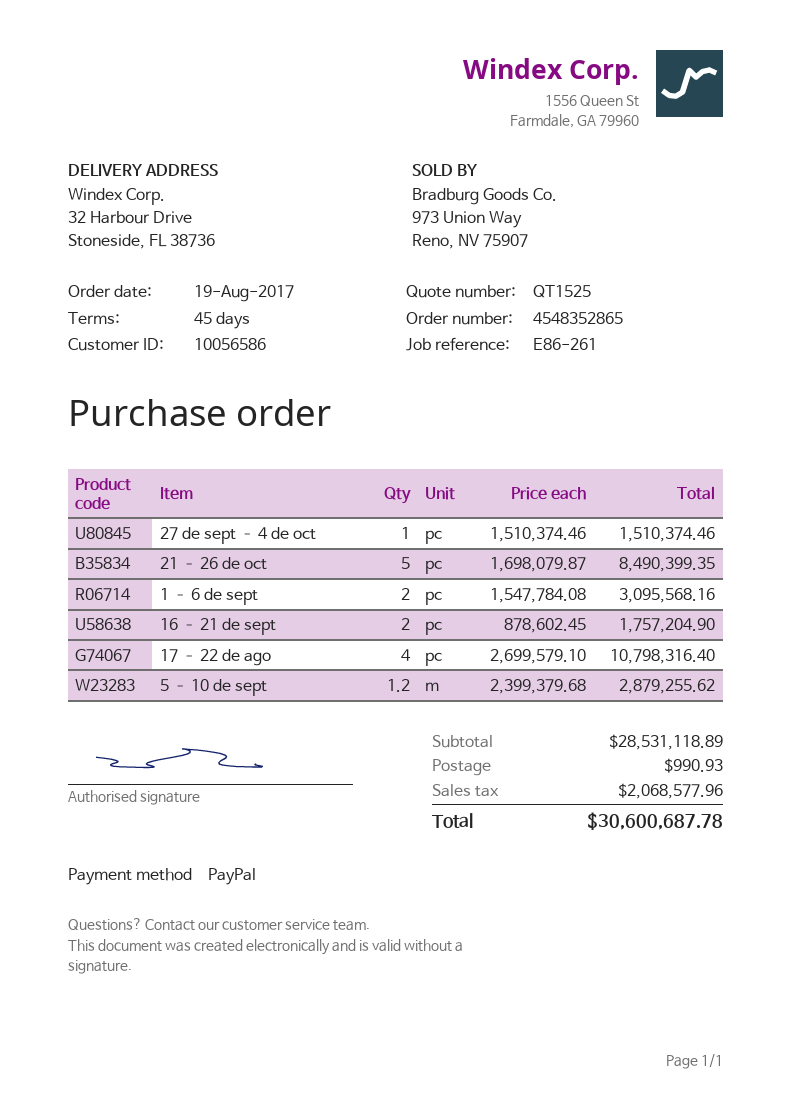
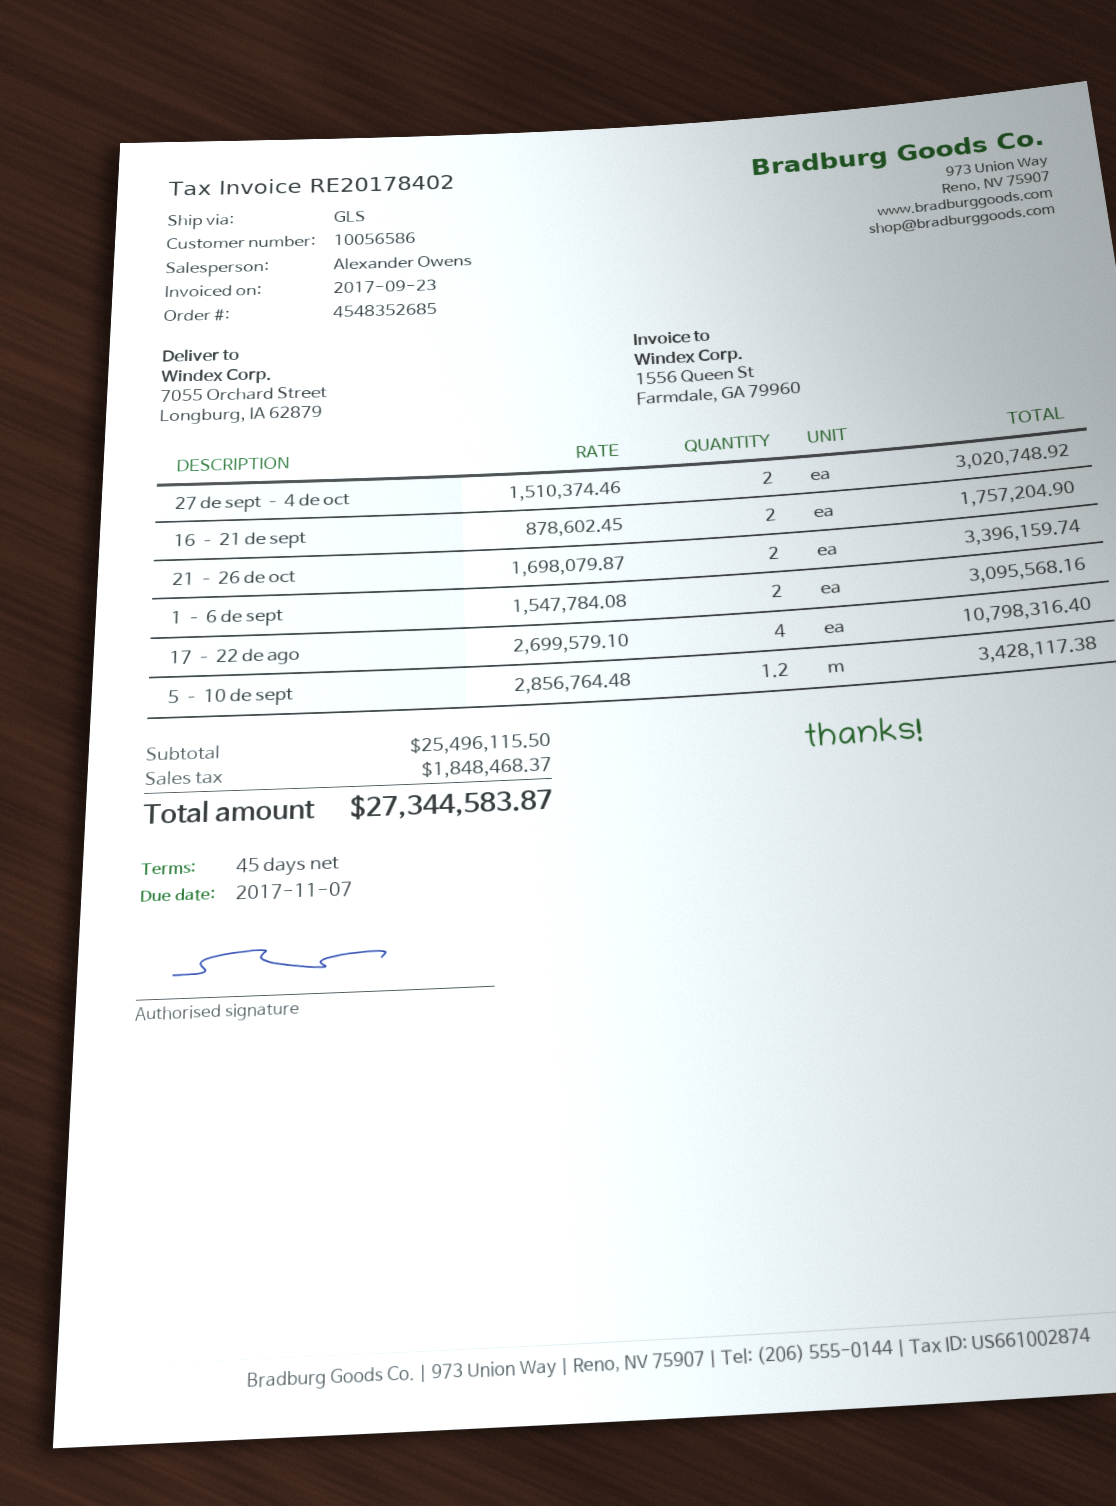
order number: 4548352865 -> 4548352685
ship to: 32 Harbour Drive, Stoneside, FL 38736 -> 7055 Orchard Street, Longburg, IA 62879
27 de sept – 4 de oct: 1 x 1510374.46 = 1510374.46 -> 2 x 1510374.46 = 3020748.92
21 – 26 de oct: 5 x 1698079.87 = 8490399.35 -> 2 x 1698079.87 = 3396159.74
5 – 10 de sept: 1.2 x 2399379.68 = 2879255.62 -> 1.2 x 2856764.48 = 3428117.38
subtotal: 28531118.89 -> 25496115.50
shipping: 990.93 -> none
tax: 2068577.96 -> 1848468.37
total: 30600687.78 -> 27344583.87

